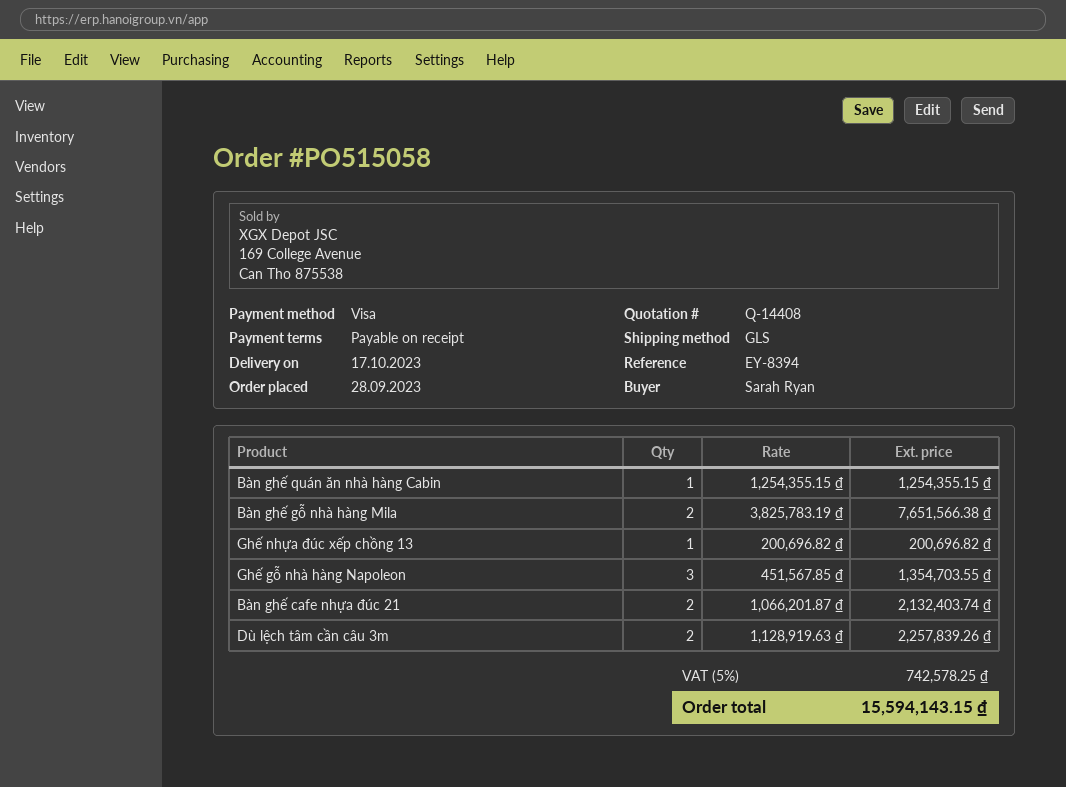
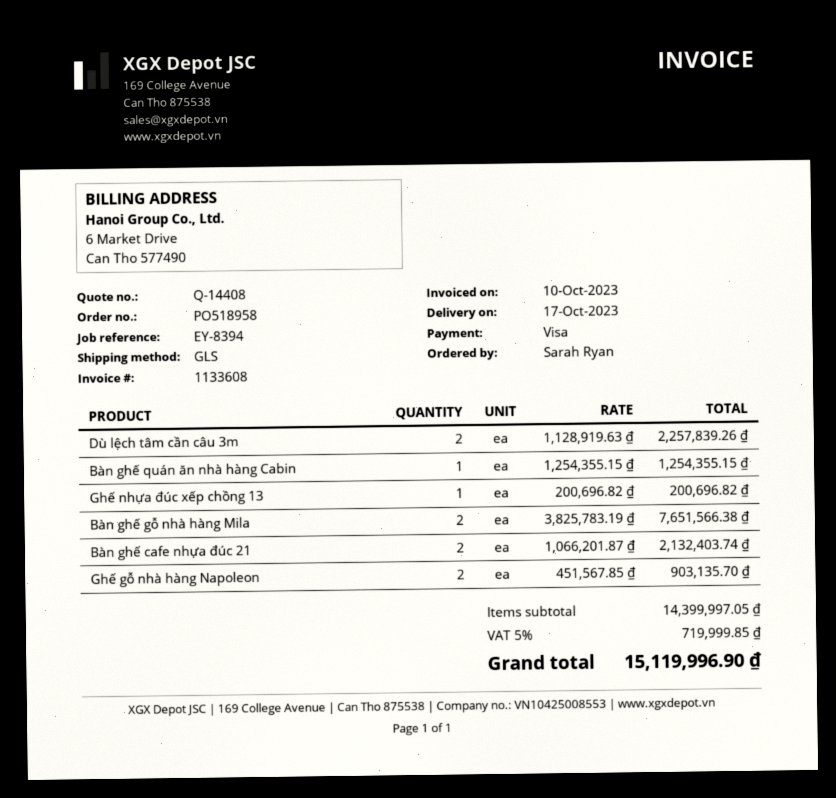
order number: PO515058 -> PO518958
Ghế gỗ nhà hàng Napoleon: 3 x 451567.85 = 1354703.55 -> 2 x 451567.85 = 903135.70
tax: 5% = 742578.25 -> 5% = 719999.85
total: 15594143.15 -> 15119996.90

